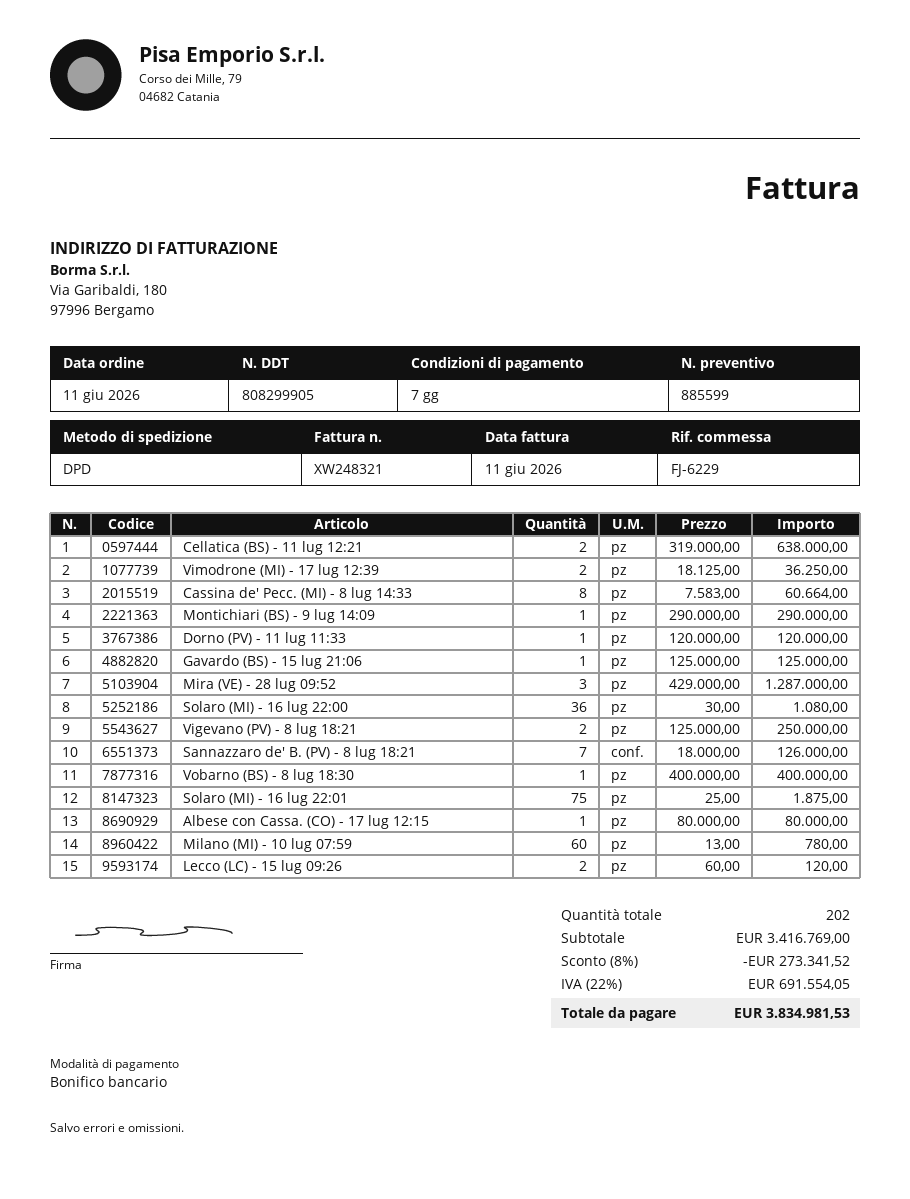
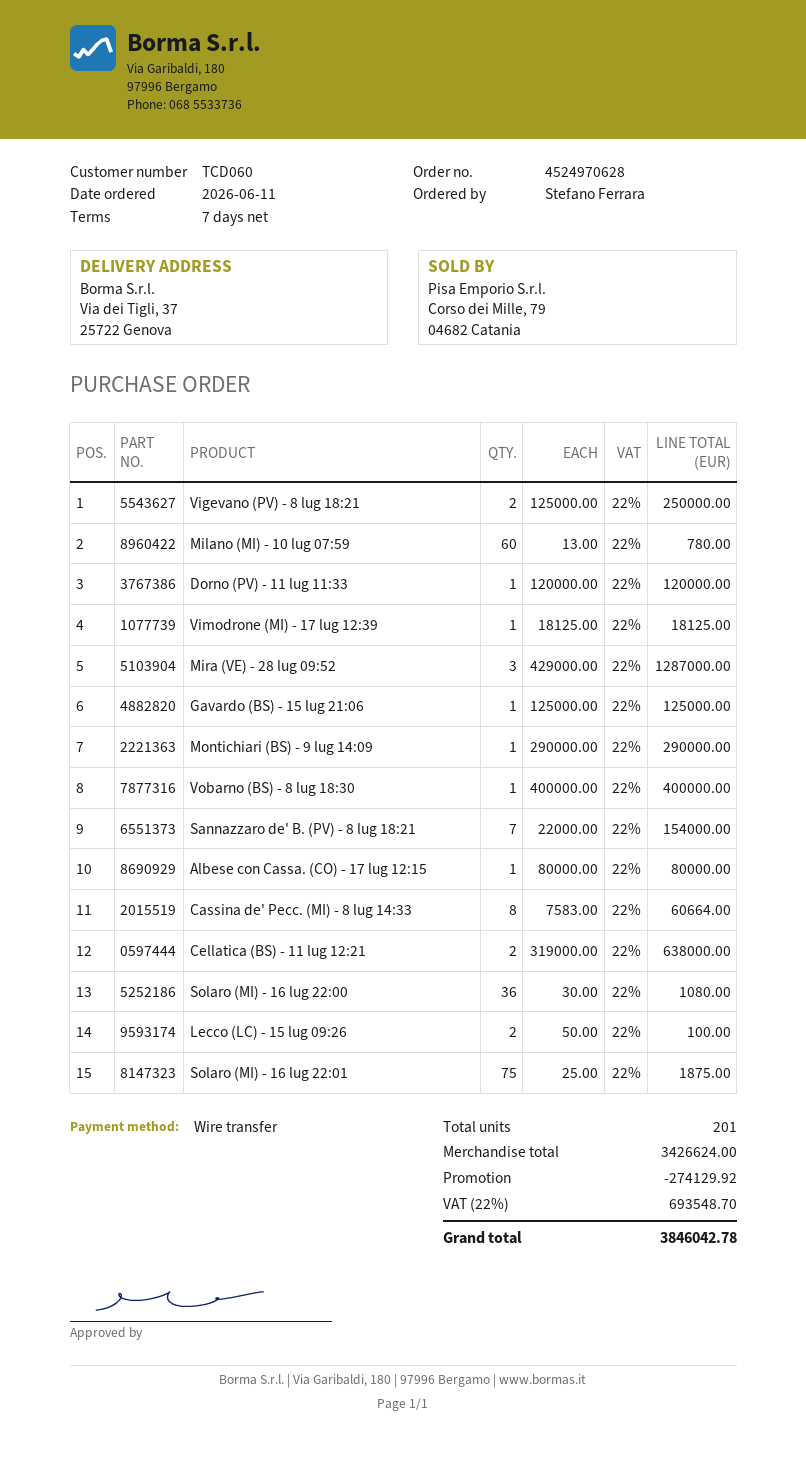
Vimodrone (MI) - 17 lug 12:39: 2 x 18125.00 = 36250.00 -> 1 x 18125.00 = 18125.00
Sannazzaro de' B. (PV) - 8 lug 18:21: 7 x 18000.00 = 126000.00 -> 7 x 22000.00 = 154000.00
Lecco (LC) - 15 lug 09:26: 2 x 60.00 = 120.00 -> 2 x 50.00 = 100.00
total quantity: 202 -> 201
subtotal: 3416769.00 -> 3426624.00
discount: 273341.52 -> 274129.92
tax: 22% = 691554.05 -> 22% = 693548.70
total: 3834981.53 -> 3846042.78

